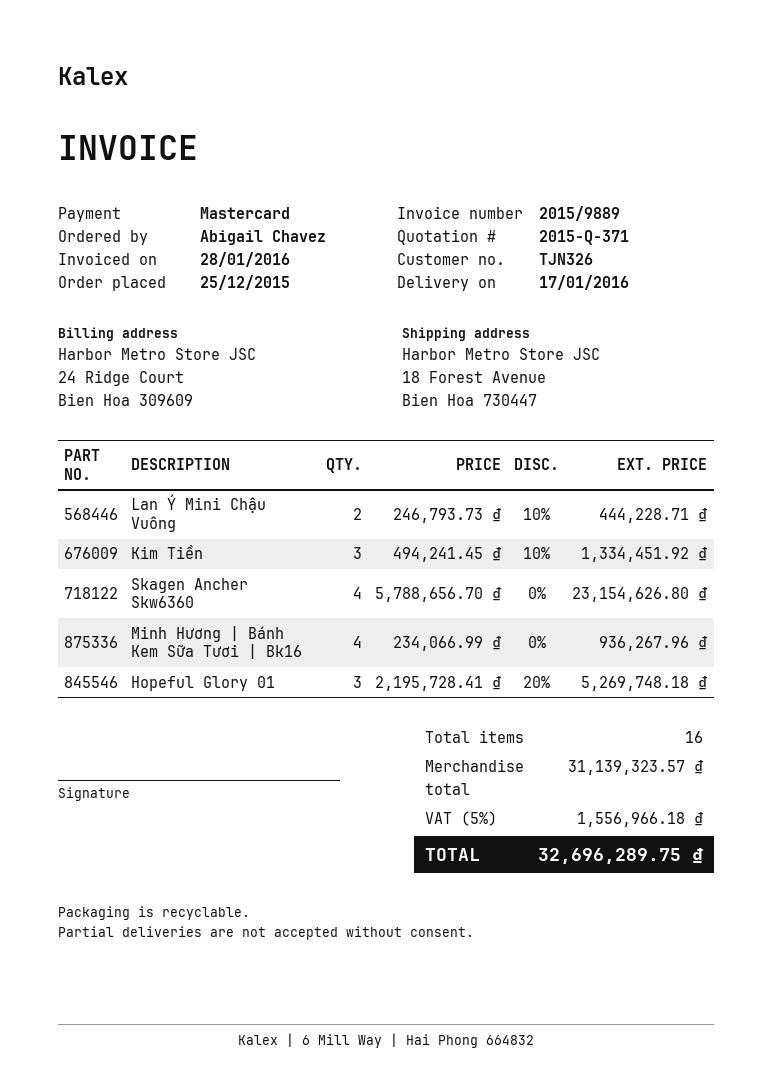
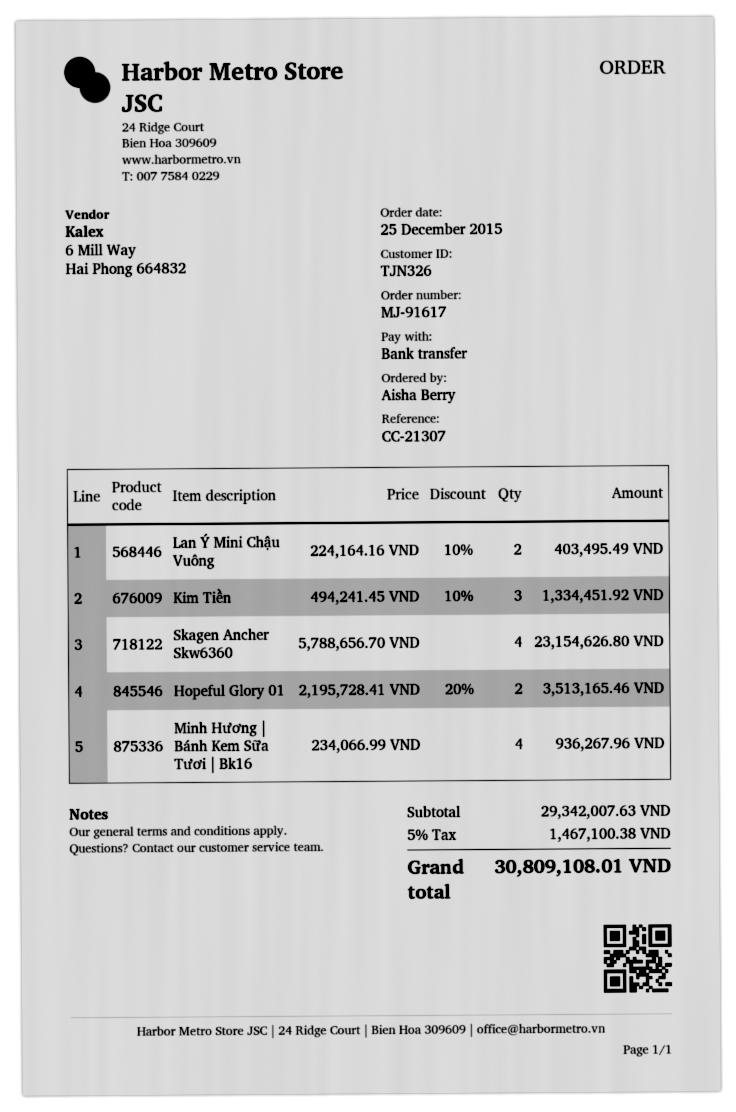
ordered by: Abigail Chavez -> Aisha Berry
payment method: Mastercard -> bank transfer
Lan Ý Mini Chậu Vuông: 2 x 246793.73 - 10% = 444228.71 -> 2 x 224164.16 - 10% = 403495.49
Hopeful Glory 01: 3 x 2195728.41 - 20% = 5269748.18 -> 2 x 2195728.41 - 20% = 3513165.46
subtotal: 31139323.57 -> 29342007.63
tax: 5% = 1556966.18 -> 5% = 1467100.38
total: 32696289.75 -> 30809108.01

